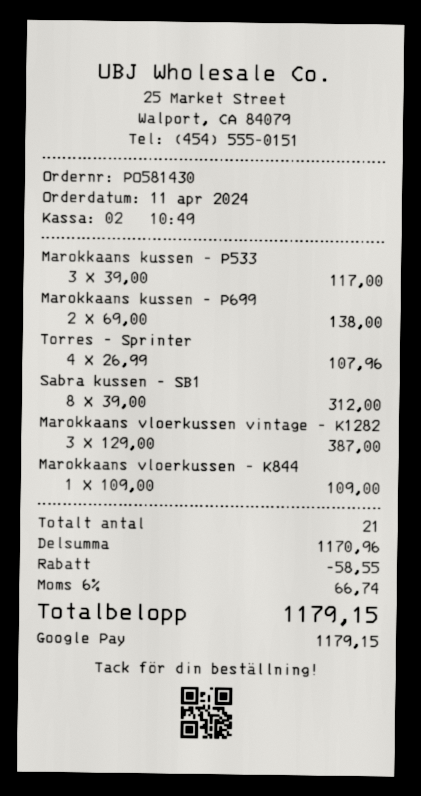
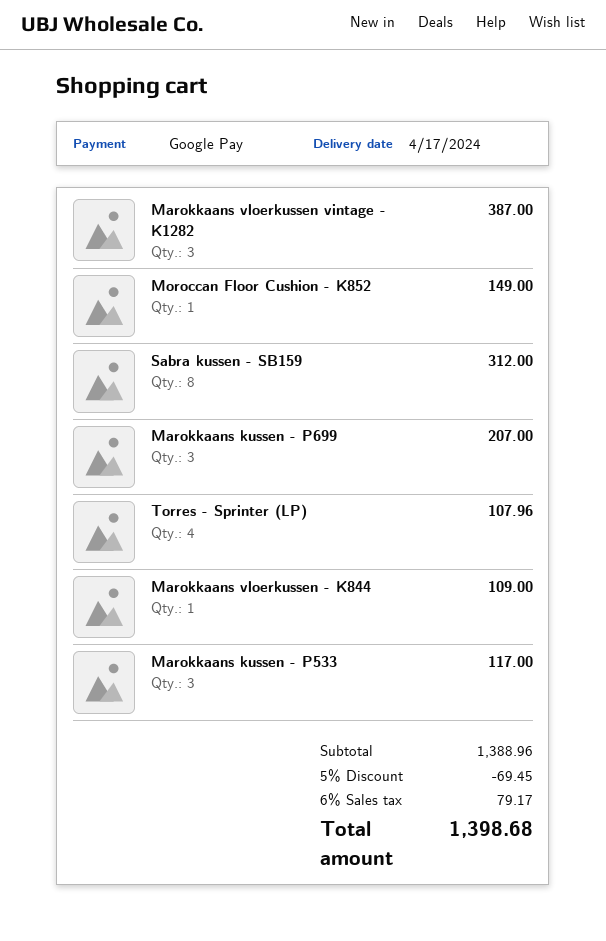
Marokkaans kussen - P699: 2 for 138.00 -> 3 for 207.00
Moroccan Floor Cushion - K852: none -> 1 for 149.00
subtotal: 1170.96 -> 1388.96
discount: 58.55 -> 69.45
tax: 6% = 66.74 -> 6% = 79.17
total: 1179.15 -> 1398.68

